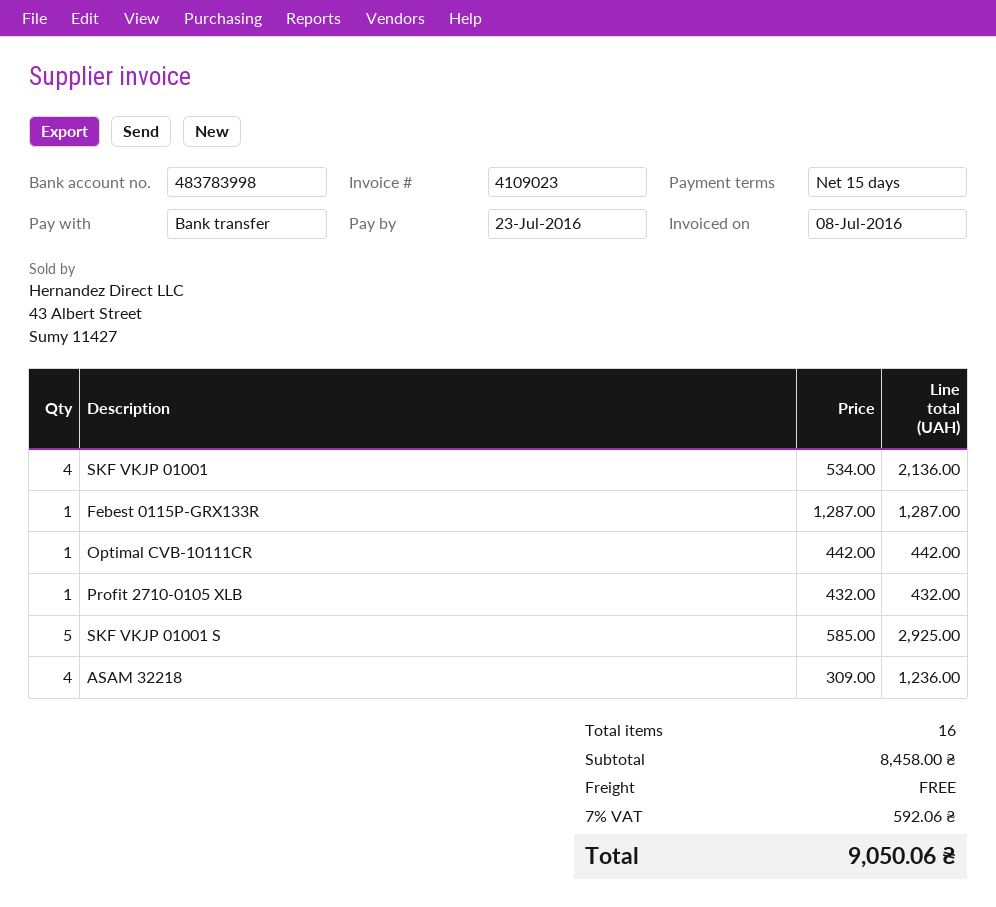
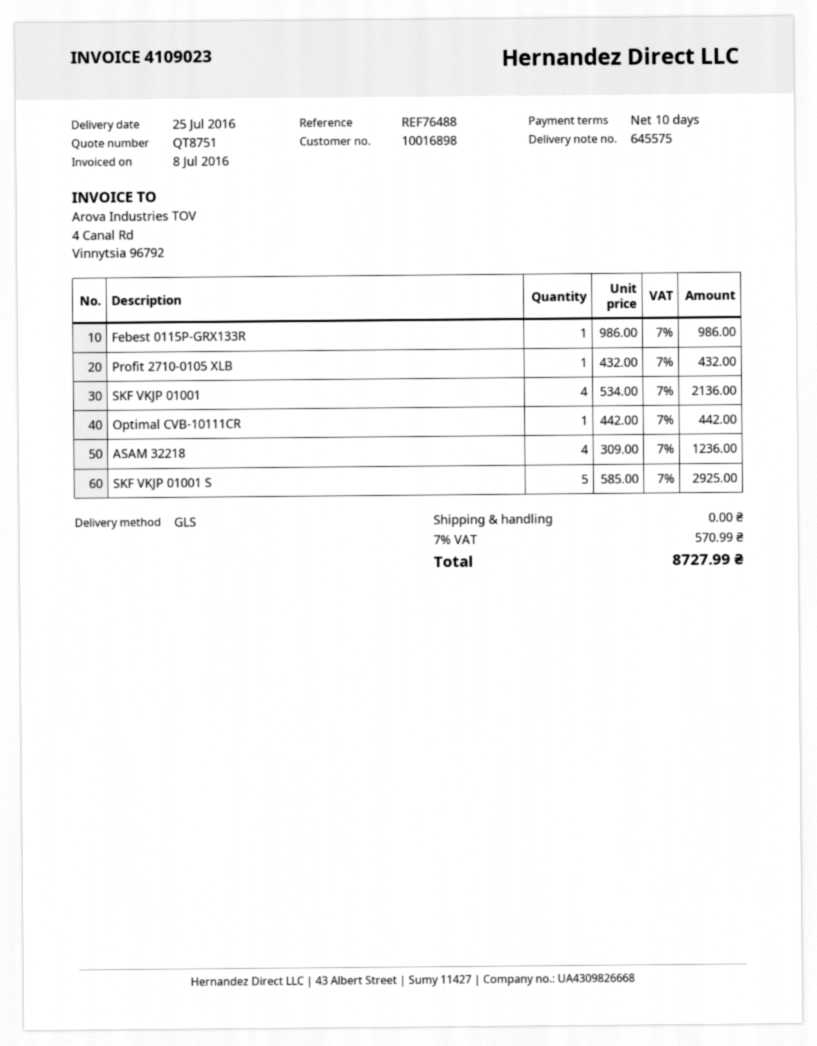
payment terms: 15 days -> 10 days
Febest 0115P-GRX133R: 1 x 1287.00 = 1287.00 -> 1 x 986.00 = 986.00
tax: 7% = 592.06 -> 7% = 570.99
total: 9050.06 -> 8727.99

